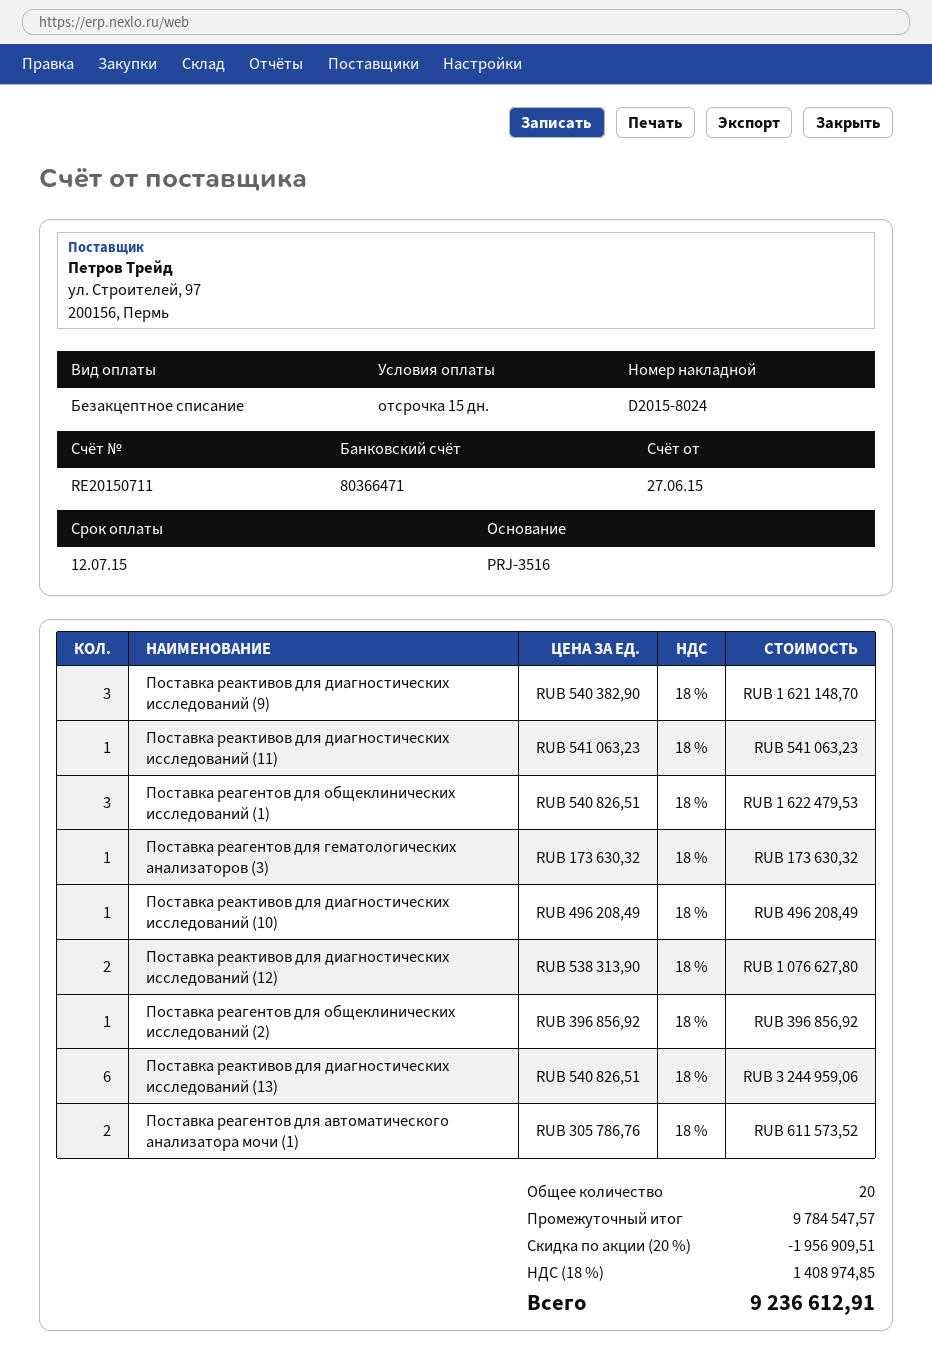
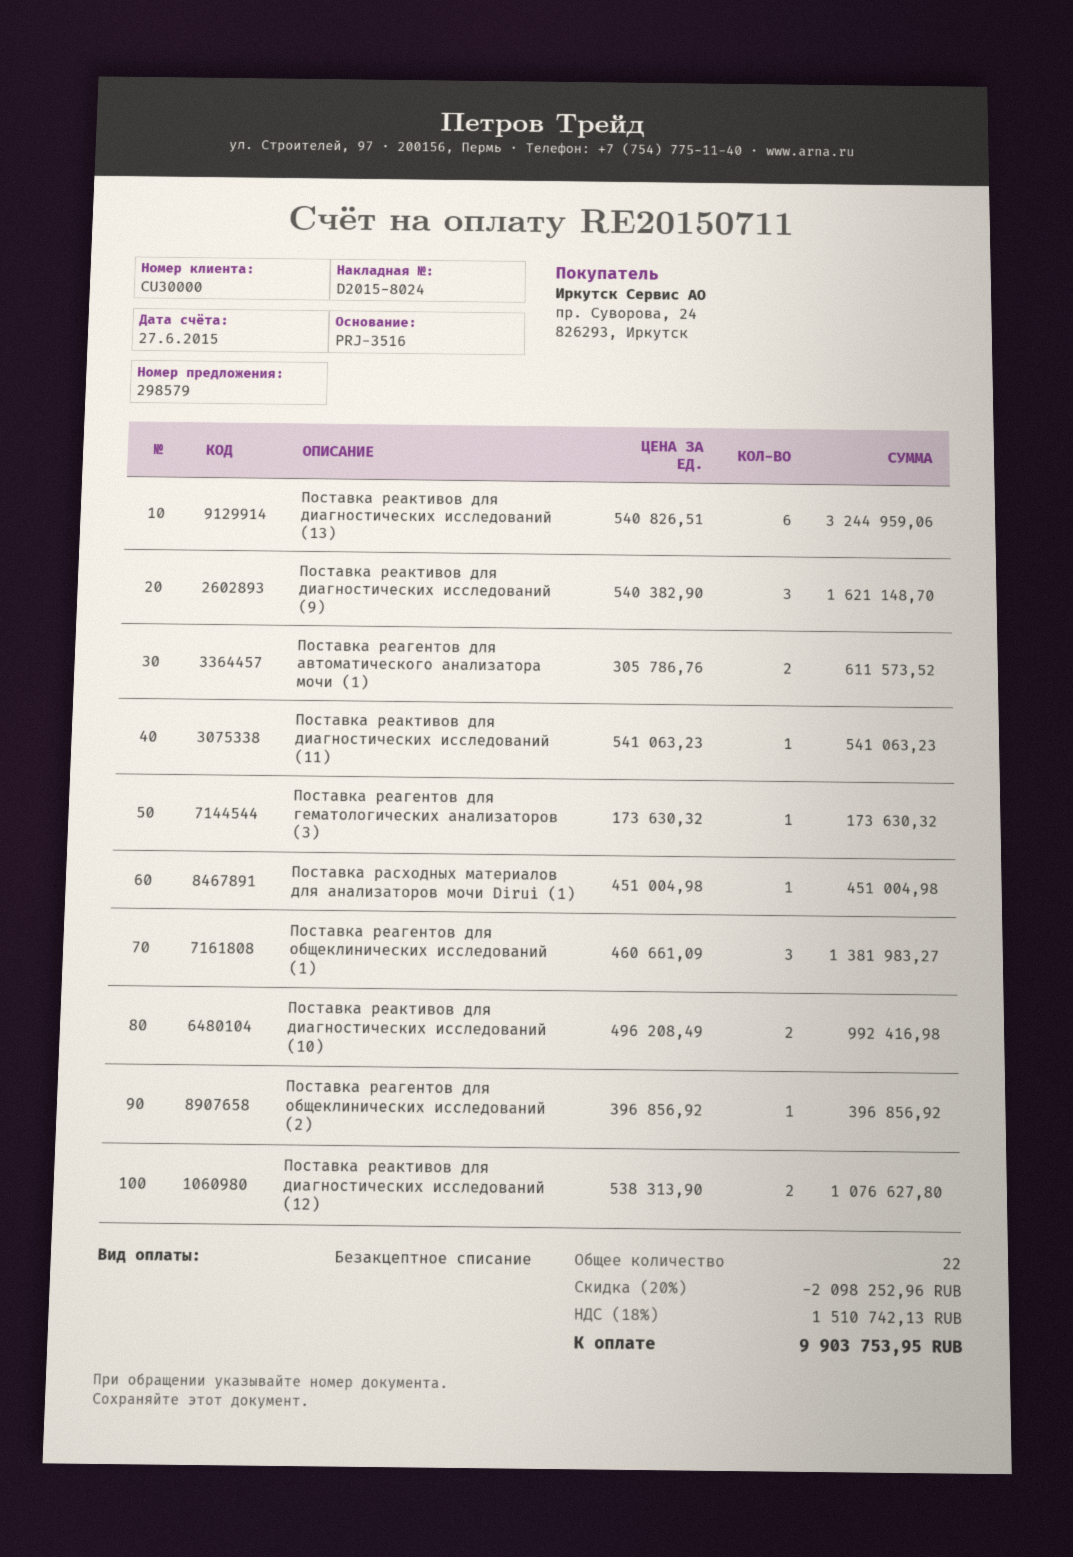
Поставка реагентов для общеклинических исследований (1): 3 x 540826.51 = 1622479.53 -> 3 x 460661.09 = 1381983.27
Поставка реактивов для диагностических исследований (10): 1 x 496208.49 = 496208.49 -> 2 x 496208.49 = 992416.98
Поставка расходных материалов для анализаторов мочи Dirui (1): none -> 1 x 451004.98 = 451004.98
total quantity: 20 -> 22
discount: 20% = 1956909.51 -> 20% = 2098252.96
tax: 18% = 1408974.85 -> 18% = 1510742.13
total: 9236612.91 -> 9903753.95

